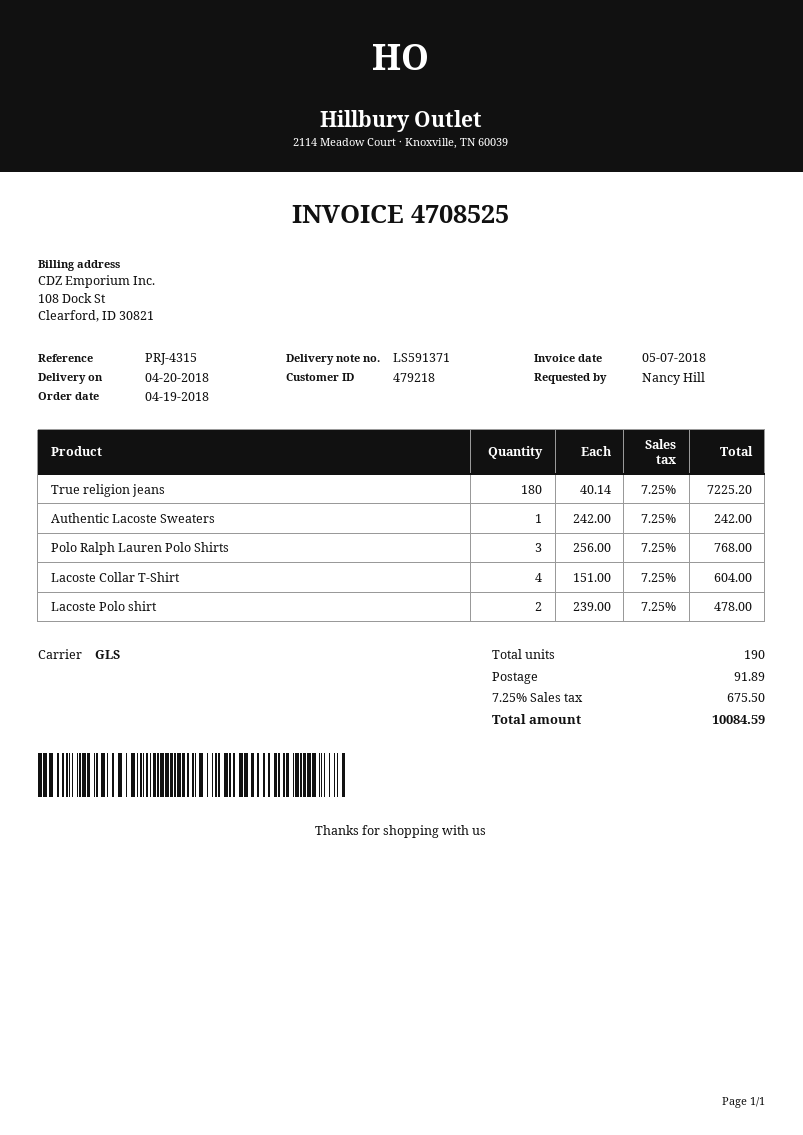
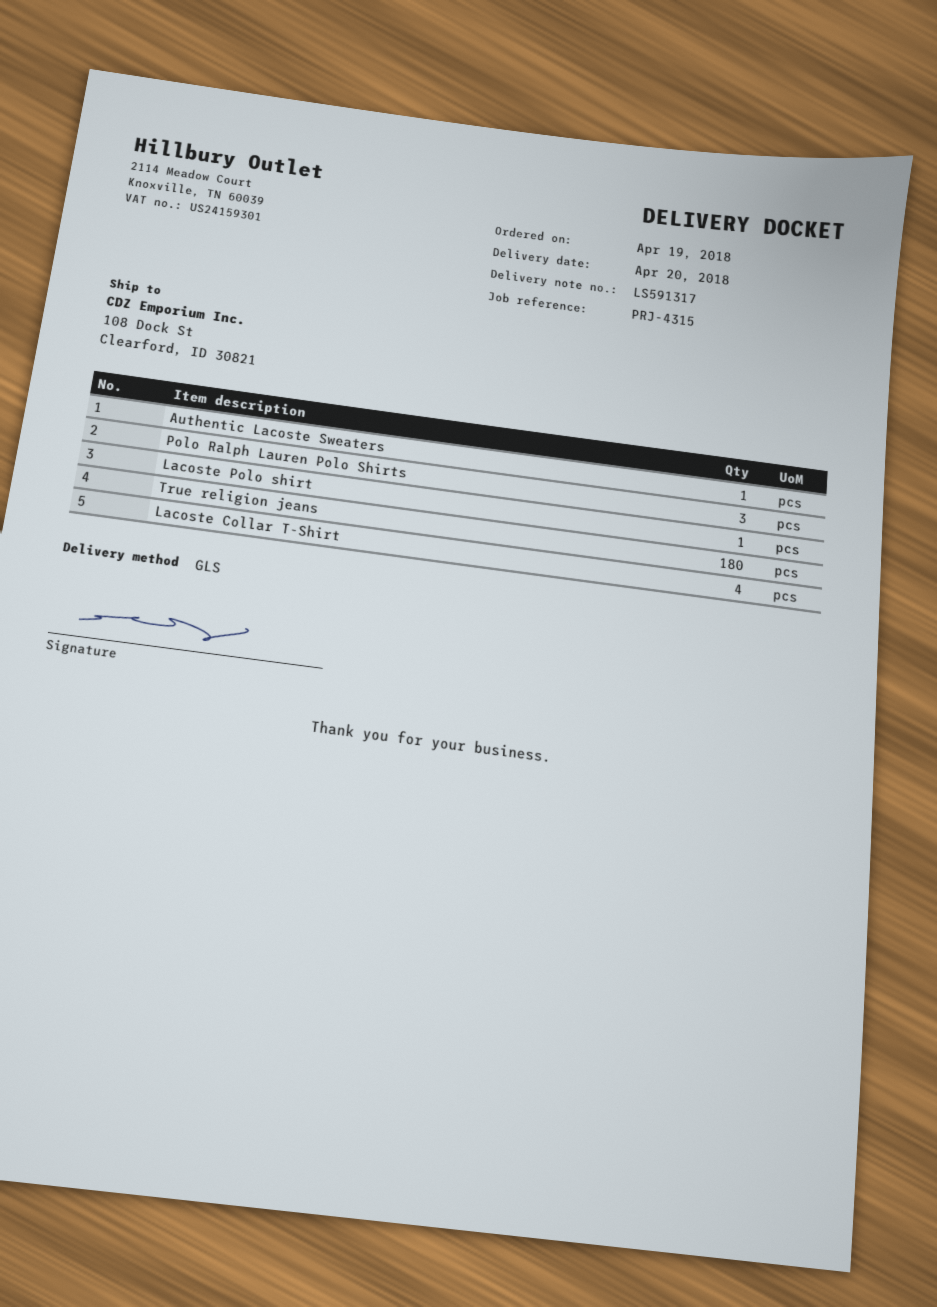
delivery note number: LS591371 -> LS591317
Lacoste Polo shirt: 2 -> 1

